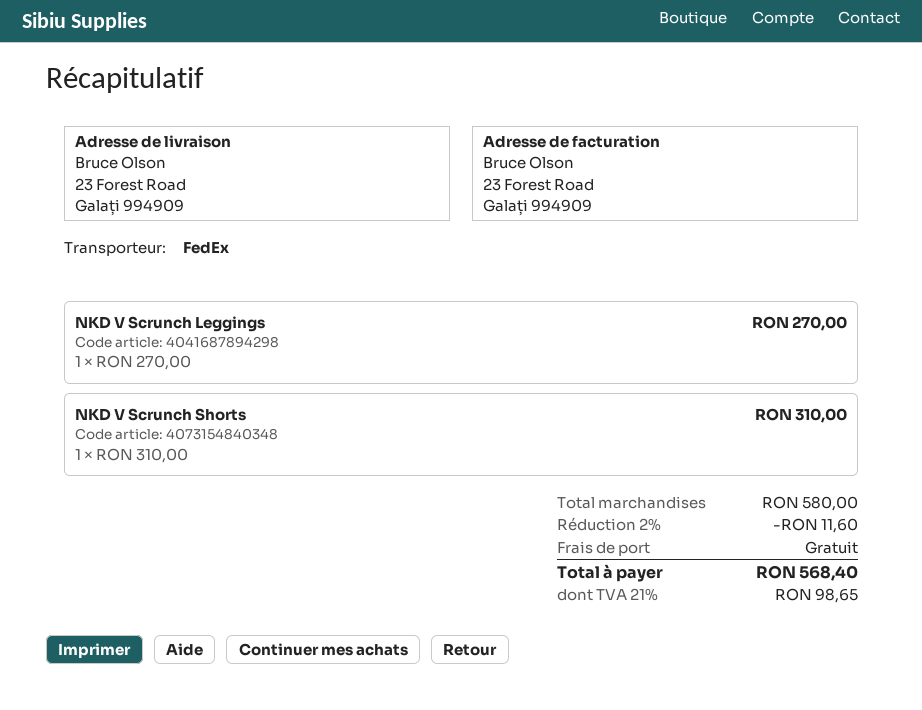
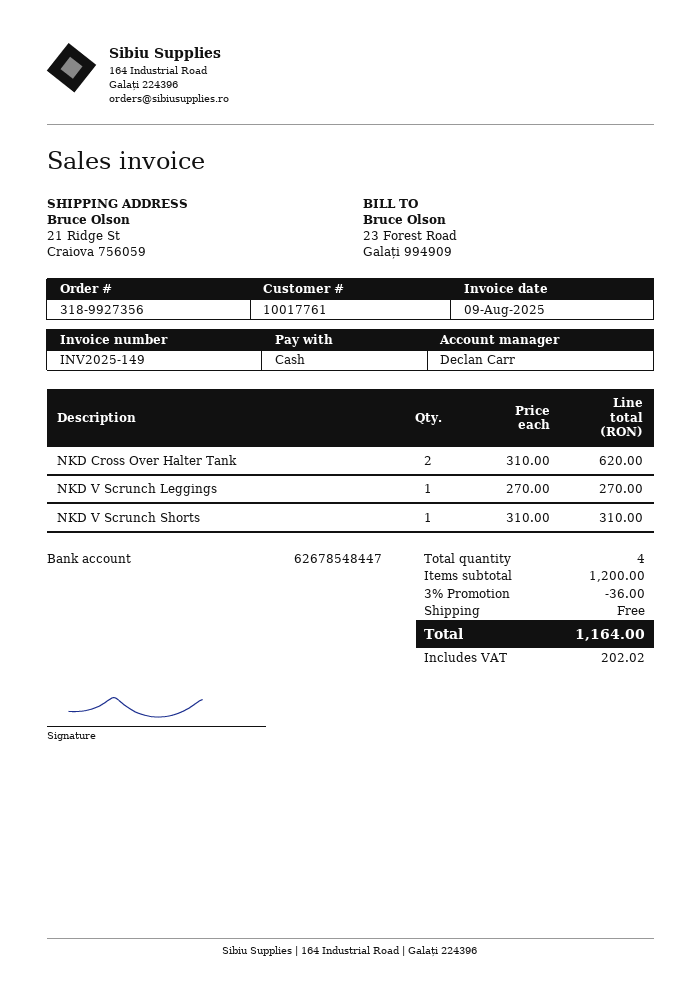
ship to: 23 Forest Road, Galați 994909 -> 21 Ridge St, Craiova 756059
NKD Cross Over Halter Tank: none -> 2 x 310.00 = 620.00
subtotal: 580.00 -> 1200.00
discount: 2% = 11.60 -> 3% = 36.00
tax: 98.65 -> 202.02
total: 568.40 -> 1164.00

